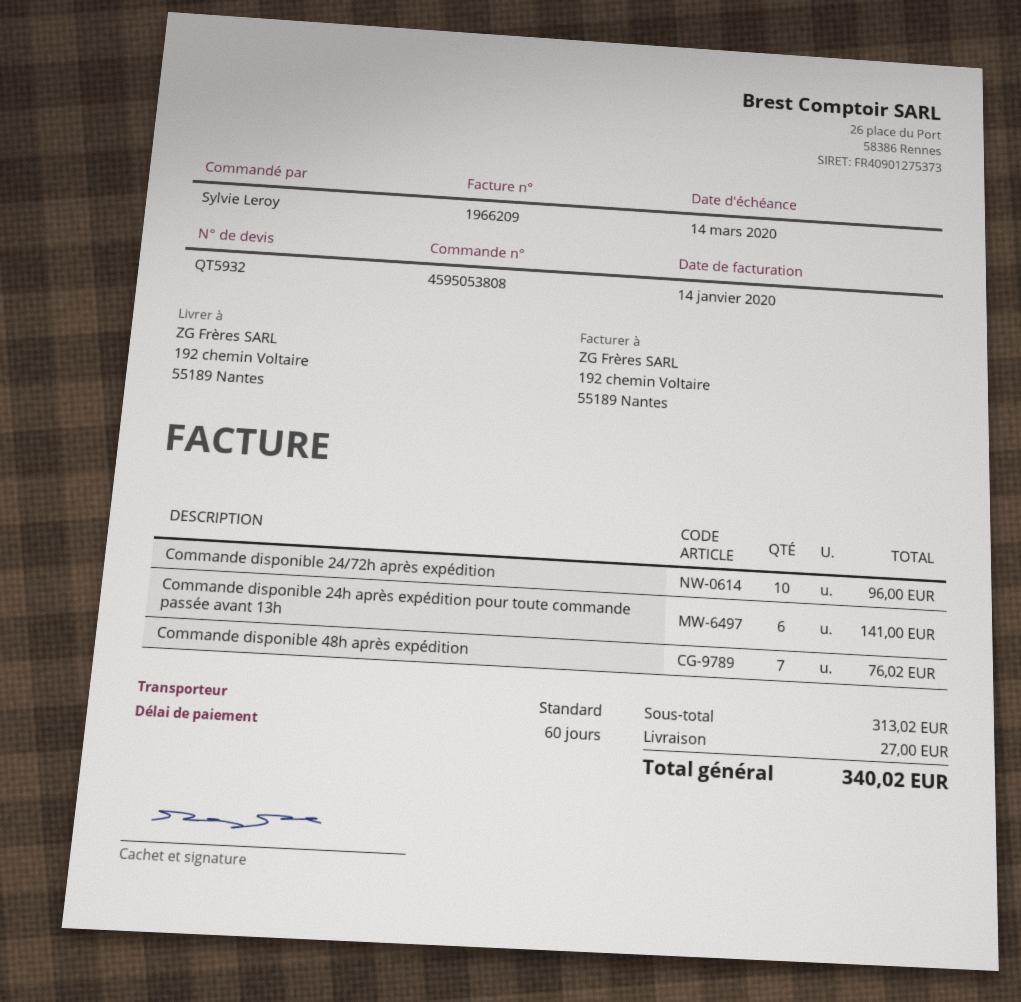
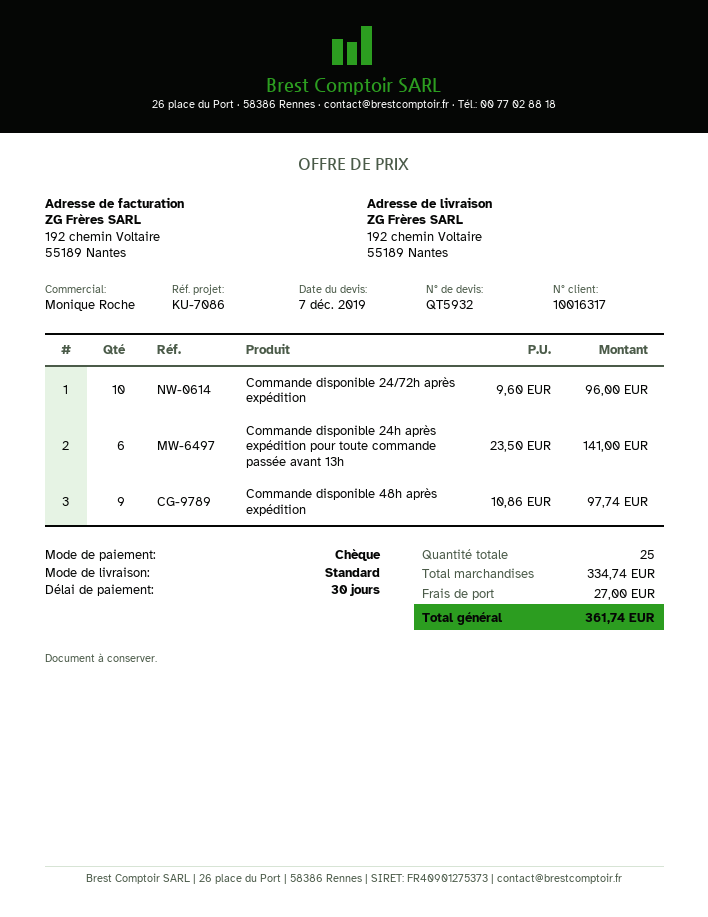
payment terms: 60 days -> 30 days
Commande disponible 48h après expédition: 7 for 76.02 -> 9 for 97.74
subtotal: 313.02 -> 334.74
total: 340.02 -> 361.74

